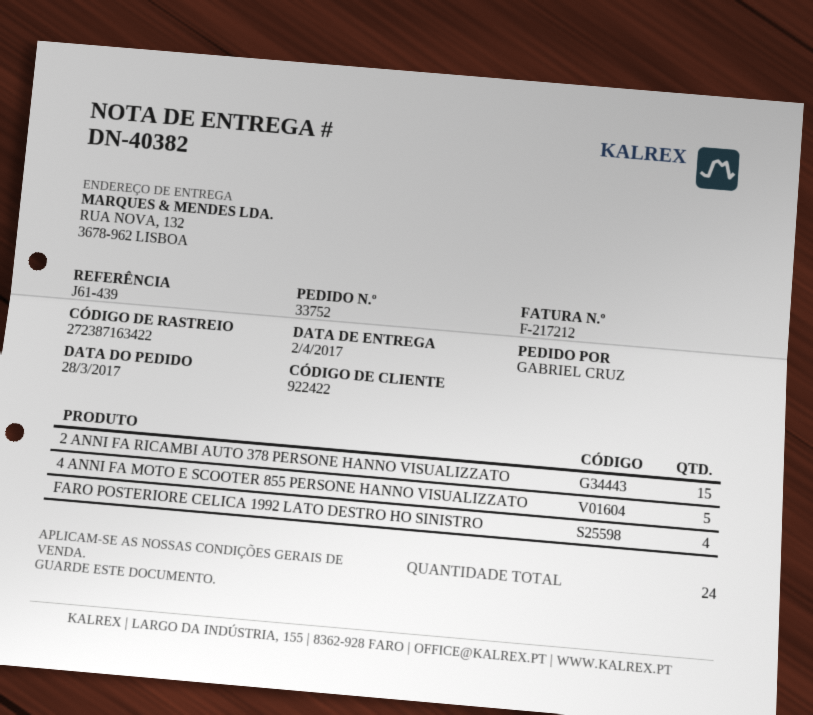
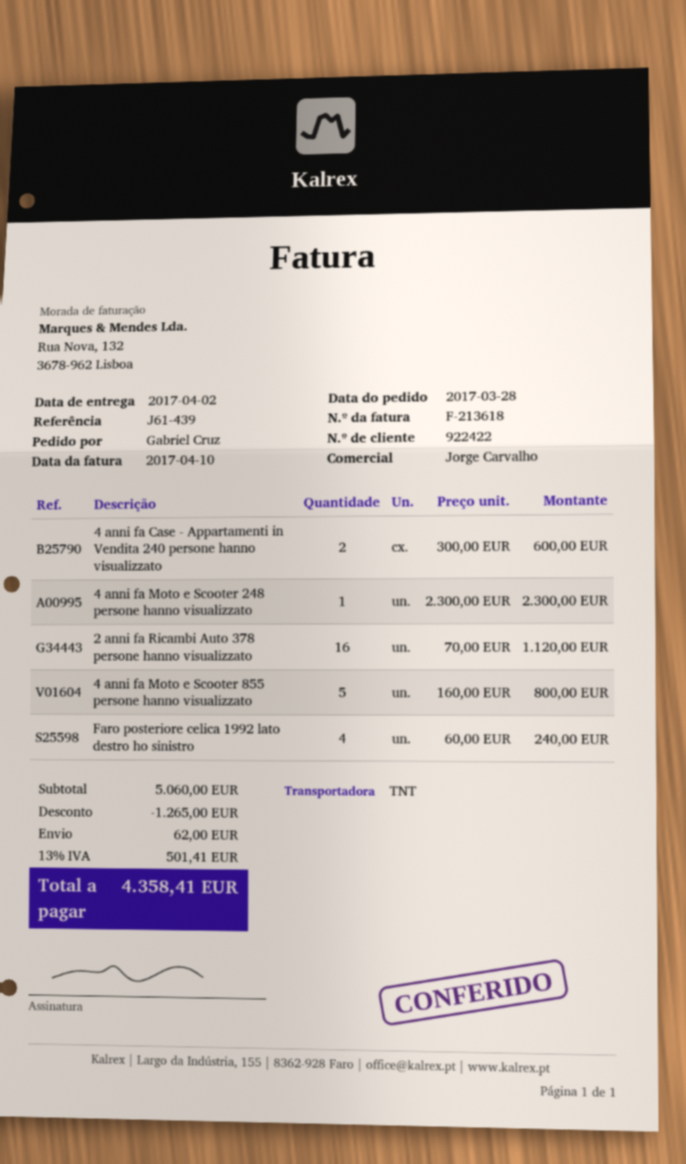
invoice number: F-217212 -> F-213618
2 ANNI FA RICAMBI AUTO 378 PERSONE HANNO VISUALIZZATO: 15 -> 16
4 anni fa Case - Appartamenti in Vendita 240 persone hanno visualizzato: none -> 2
4 anni fa Moto e Scooter 248 persone hanno visualizzato: none -> 1

